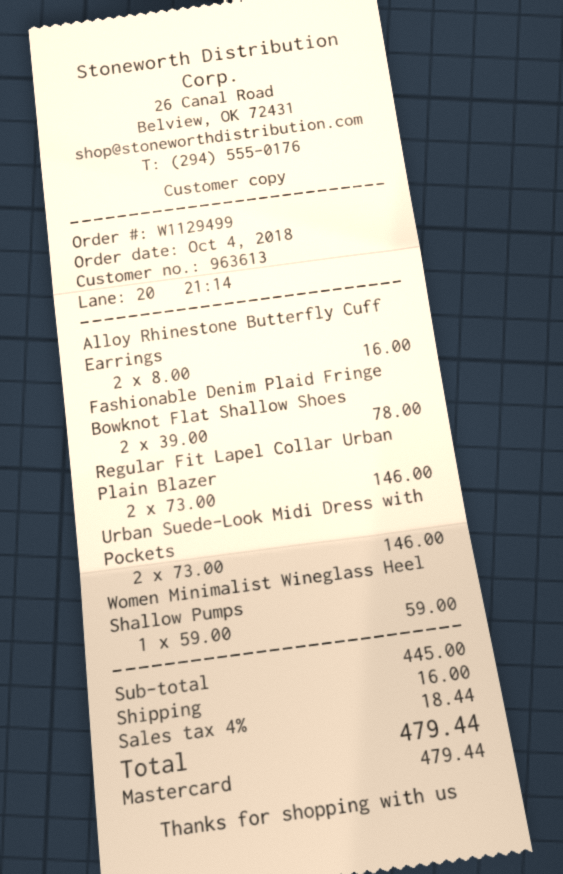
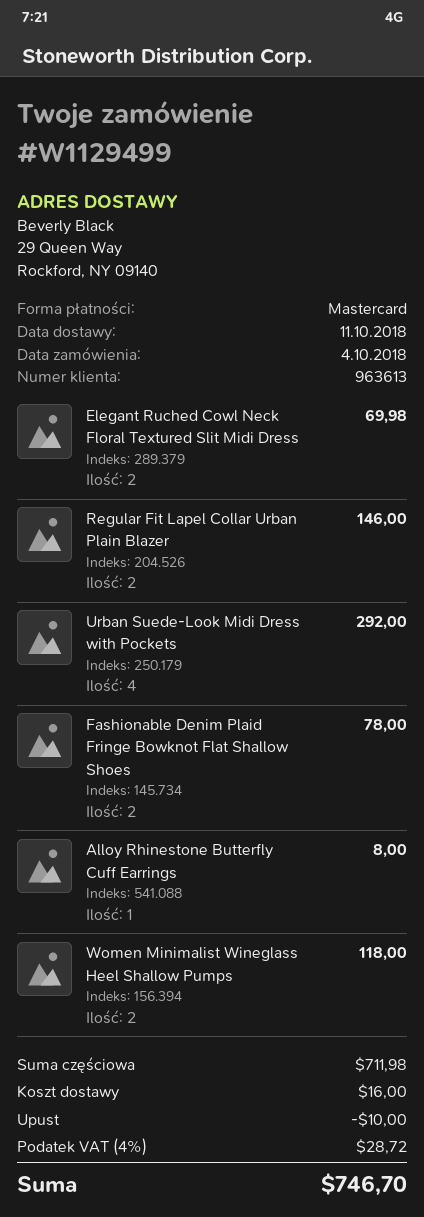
Alloy Rhinestone Butterfly Cuff Earrings: 2 for 16.00 -> 1 for 8.00
Urban Suede-Look Midi Dress with Pockets: 2 for 146.00 -> 4 for 292.00
Women Minimalist Wineglass Heel Shallow Pumps: 1 for 59.00 -> 2 for 118.00
Elegant Ruched Cowl Neck Floral Textured Slit Midi Dress: none -> 2 for 69.98
subtotal: 445.00 -> 711.98
discount: none -> 10.00
tax: 4% = 18.44 -> 4% = 28.72
total: 479.44 -> 746.70

